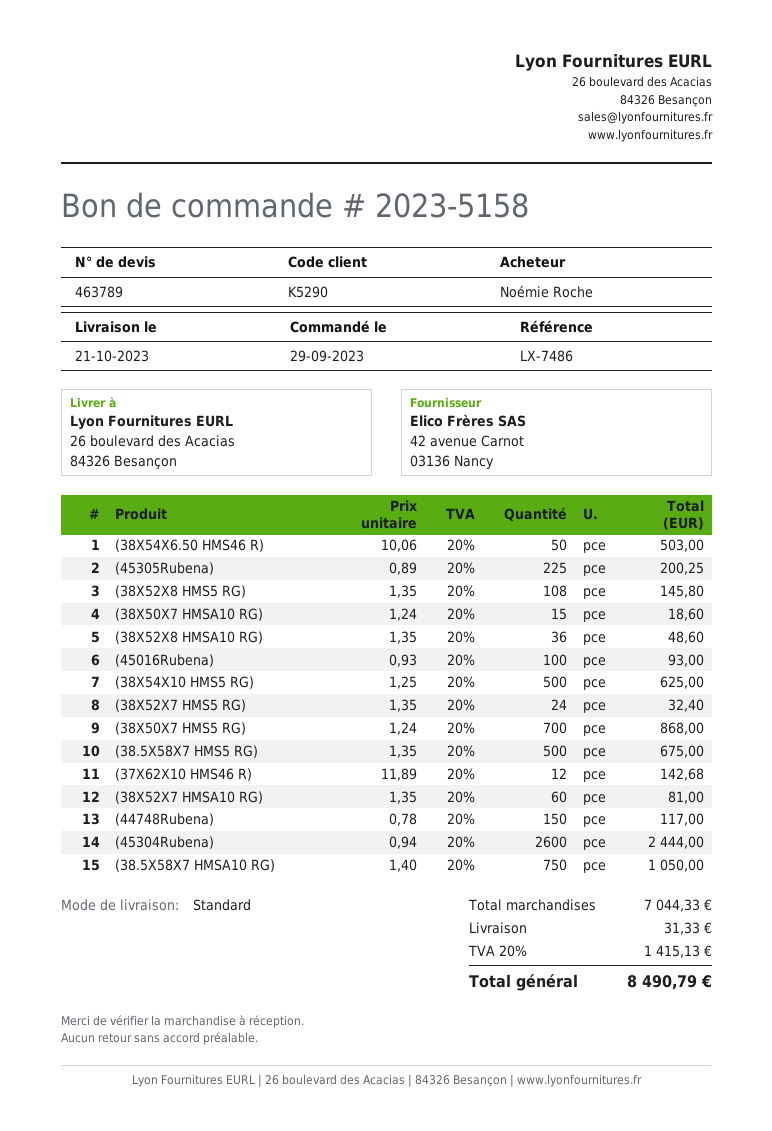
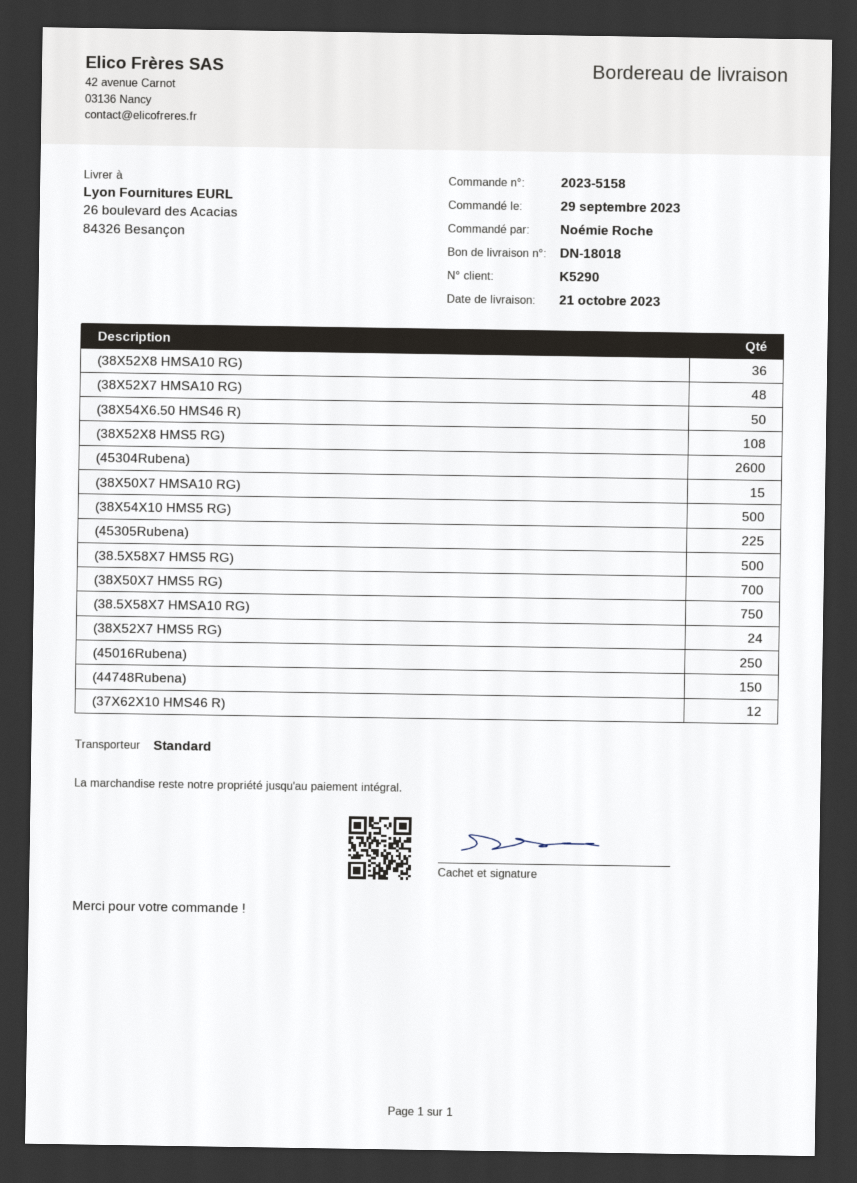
(45016Rubena): 100 -> 250
(38X52X7 HMSA10 RG): 60 -> 48

